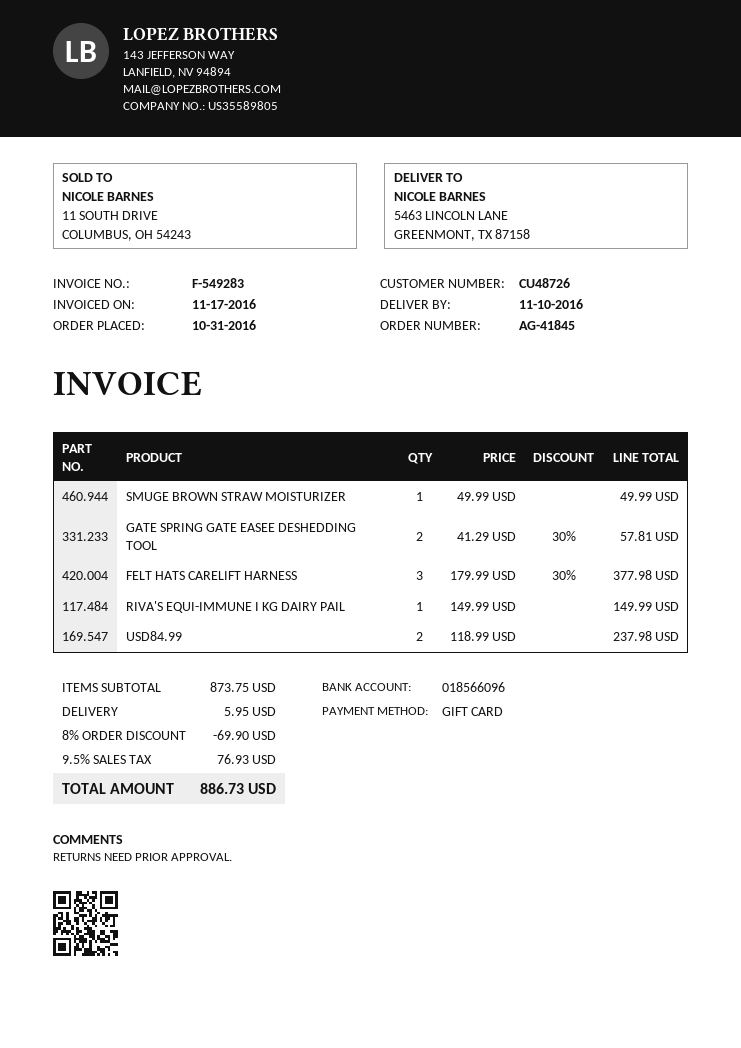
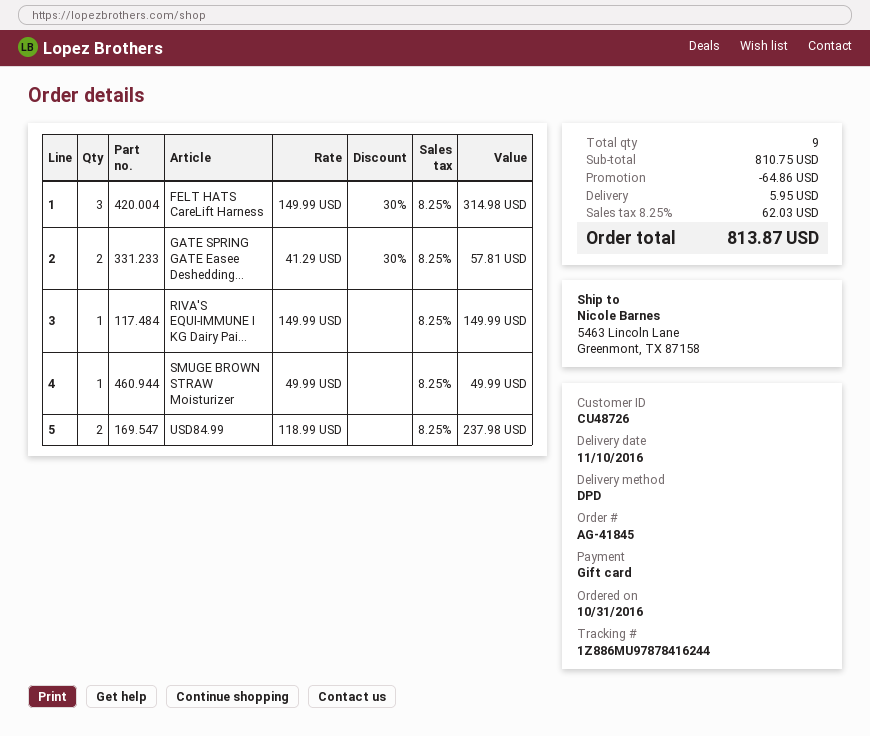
FELT HATS CARELIFT HARNESS: 3 x 179.99 - 30% = 377.98 -> 3 x 149.99 - 30% = 314.98
subtotal: 873.75 -> 810.75
discount: 69.90 -> 64.86
tax: 9.5% = 76.93 -> 8.25% = 62.03
total: 886.73 -> 813.87

